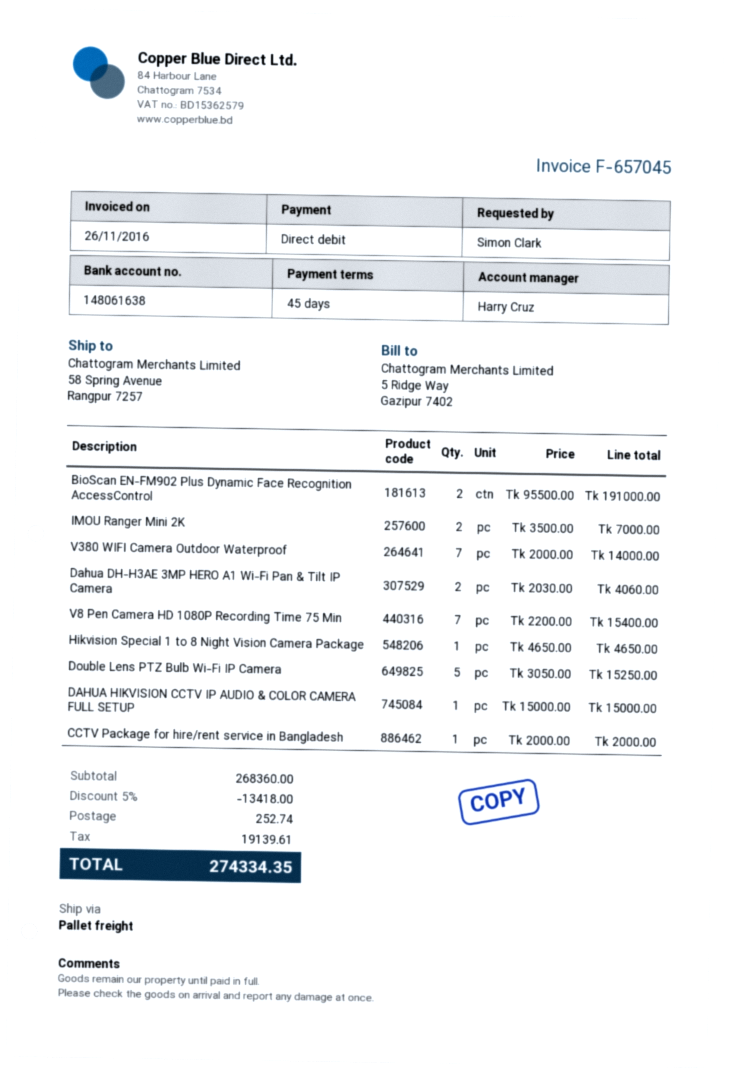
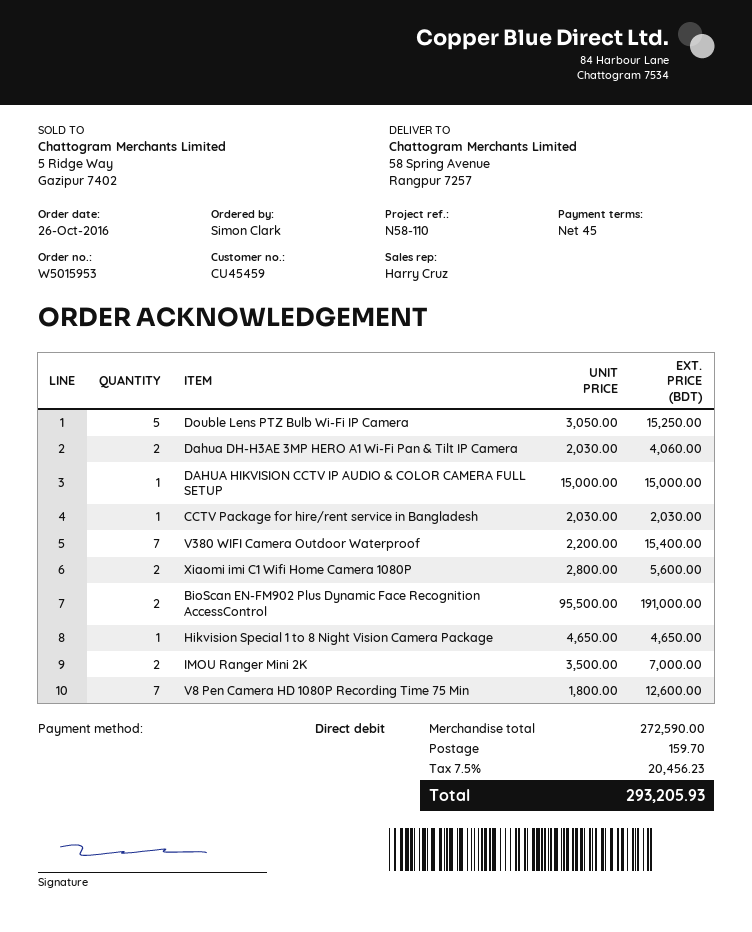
V380 WIFI Camera Outdoor Waterproof: 7 x 2000.00 = 14000.00 -> 7 x 2200.00 = 15400.00
V8 Pen Camera HD 1080P Recording Time 75 Min: 7 x 2200.00 = 15400.00 -> 7 x 1800.00 = 12600.00
CCTV Package for hire/rent service in Bangladesh: 1 x 2000.00 = 2000.00 -> 1 x 2030.00 = 2030.00
Xiaomi imi C1 Wifi Home Camera 1080P: none -> 2 x 2800.00 = 5600.00
subtotal: 268360.00 -> 272590.00
discount: 5% = 13418.00 -> none
shipping: 252.74 -> 159.70
tax: 19139.61 -> 20456.23
total: 274334.35 -> 293205.93

